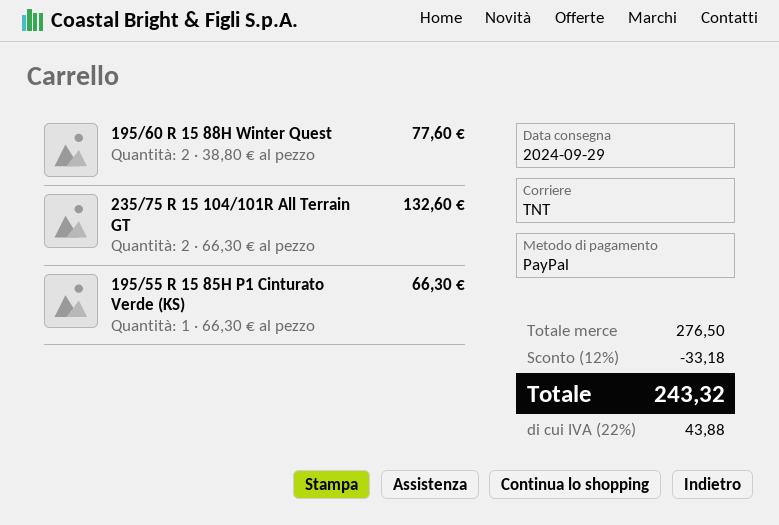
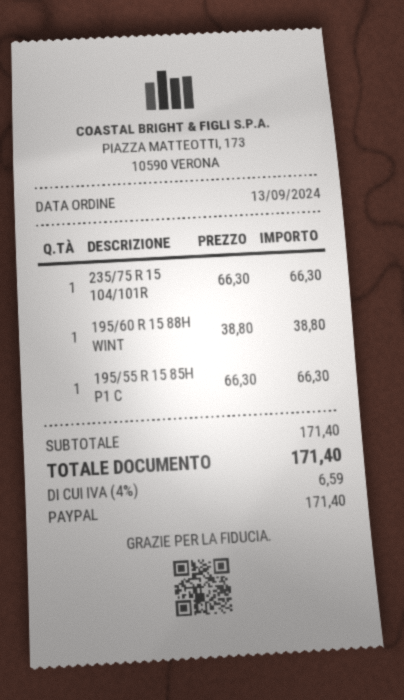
195/60 R 15 88H Winter Quest: 2 x 38.80 = 77.60 -> 1 x 38.80 = 38.80
235/75 R 15 104/101R All Terrain GT: 2 x 66.30 = 132.60 -> 1 x 66.30 = 66.30
subtotal: 276.50 -> 171.40
discount: 12% = 33.18 -> none
tax: 22% = 43.88 -> 4% = 6.59
total: 243.32 -> 171.40

